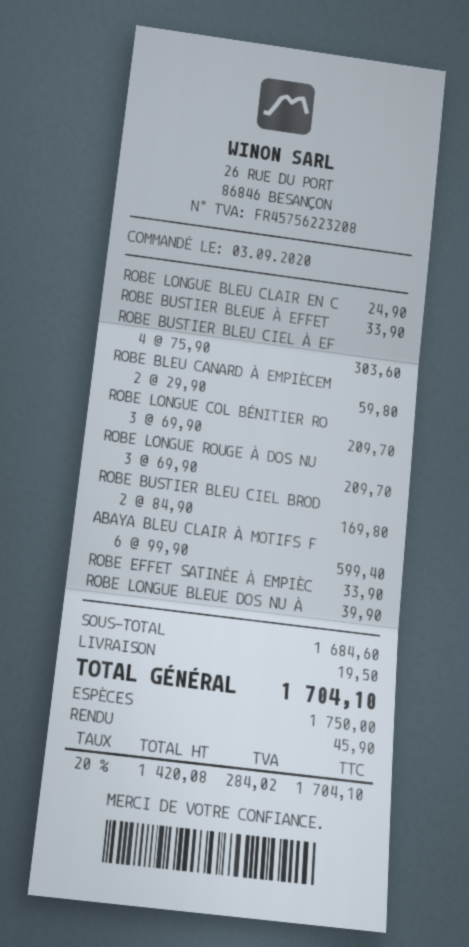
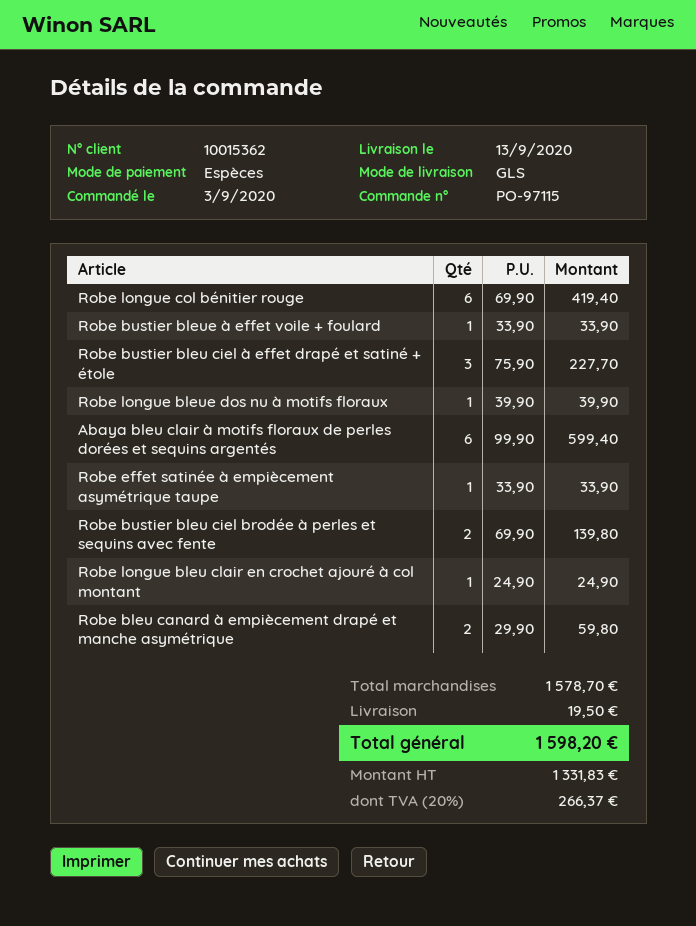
ROBE BUSTIER BLEU CIEL À EF: 4 x 75.90 = 303.60 -> 3 x 75.90 = 227.70
ROBE LONGUE COL BÉNITIER RO: 3 x 69.90 = 209.70 -> 6 x 69.90 = 419.40
ROBE LONGUE ROUGE À DOS NU: 3 x 69.90 = 209.70 -> none
ROBE BUSTIER BLEU CIEL BROD: 2 x 84.90 = 169.80 -> 2 x 69.90 = 139.80
subtotal: 1684.60 -> 1578.70
net: 1420.08 -> 1331.83
tax: 20% = 284.02 -> 20% = 266.37
total: 1704.10 -> 1598.20

